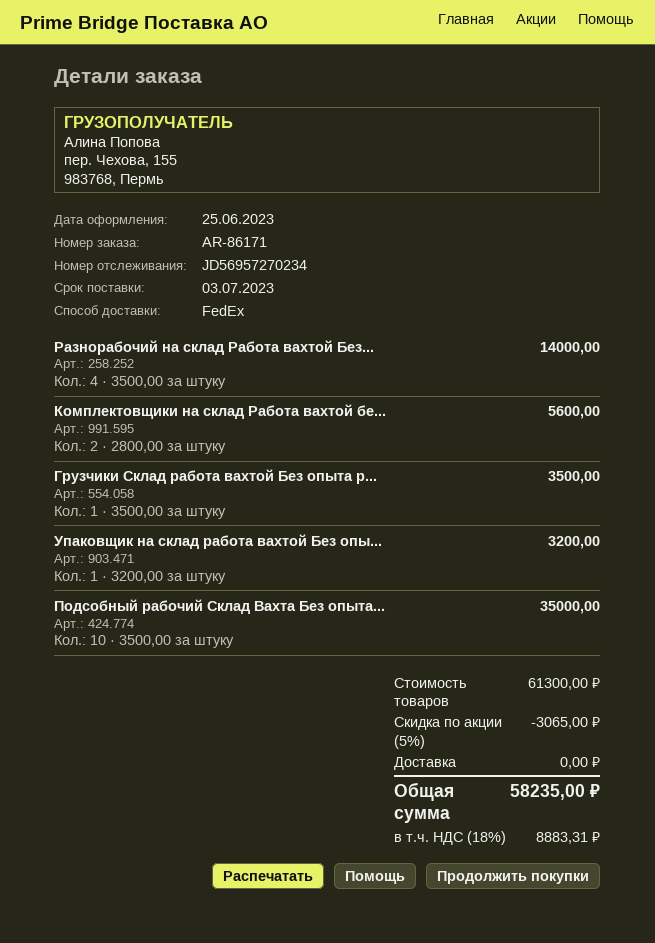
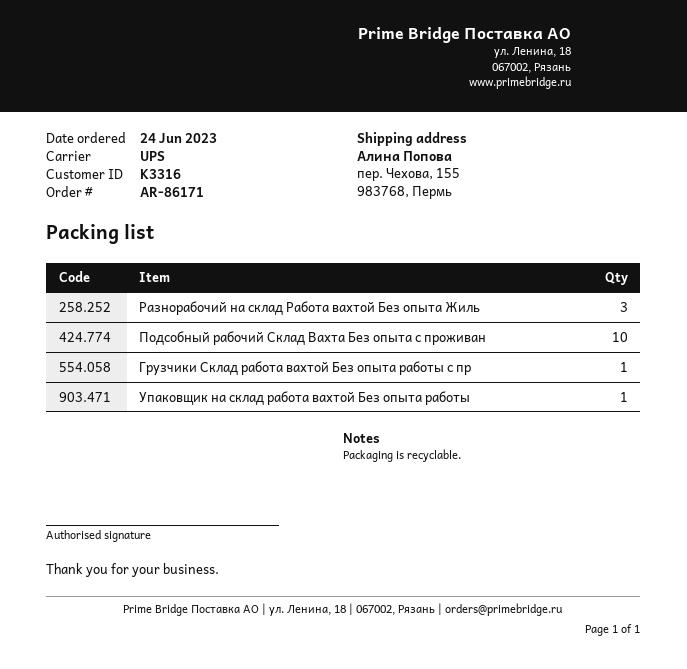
order date: 2023-06-25 -> 2023-06-24
shipping method: FedEx -> UPS
Разнорабочий на склад Работа вахтой Без...: 4 -> 3
Комплектовщики на склад Работа вахтой бе...: 2 -> none

